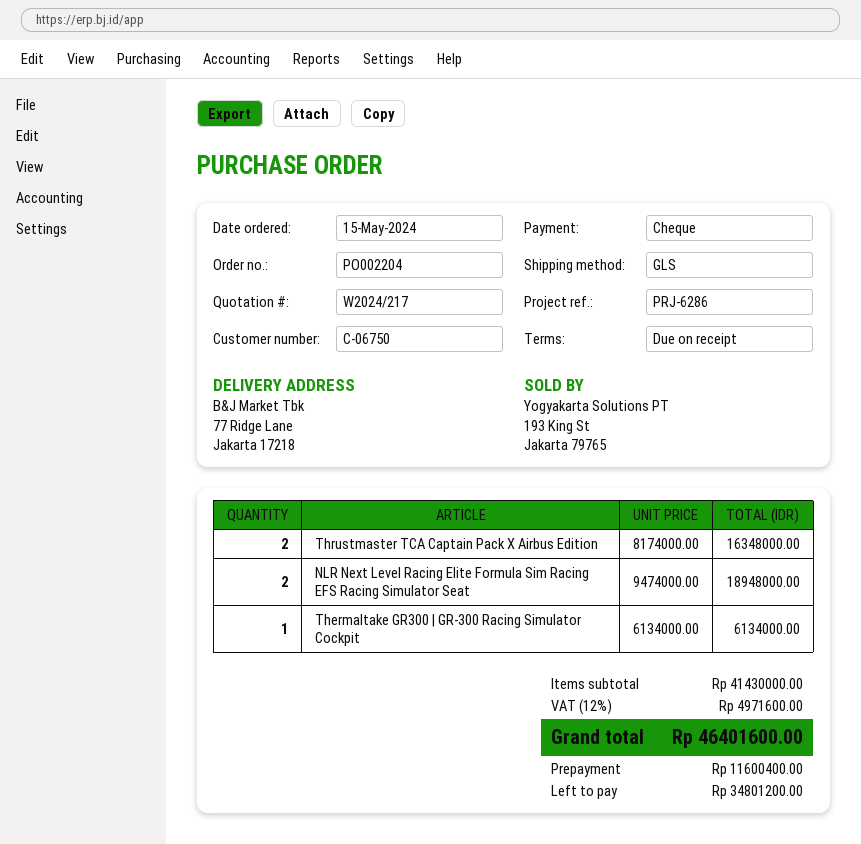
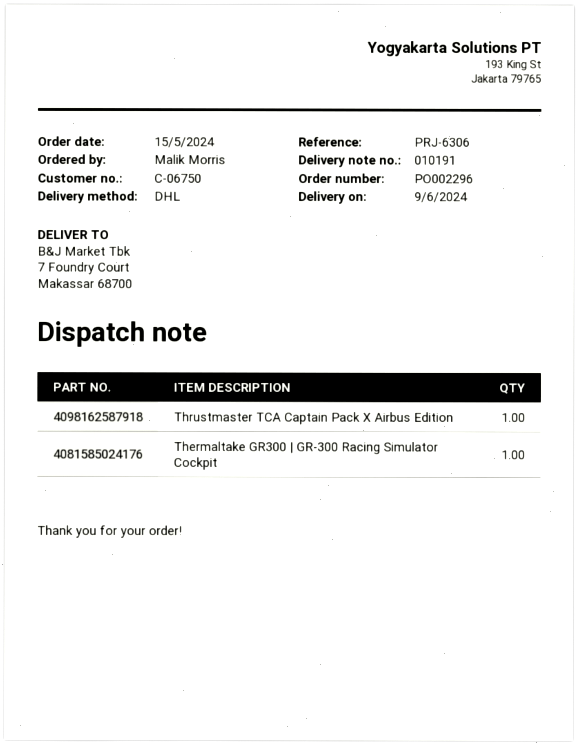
order number: PO002204 -> PO002296
reference: PRJ-6286 -> PRJ-6306
shipping method: GLS -> DHL
ship to: 77 Ridge Lane, Jakarta 17218 -> 7 Foundry Court, Makassar 68700
Thrustmaster TCA Captain Pack X Airbus Edition: 2 -> 1
NLR Next Level Racing Elite Formula Sim Racing EFS Racing Simulator Seat: 2 -> none

